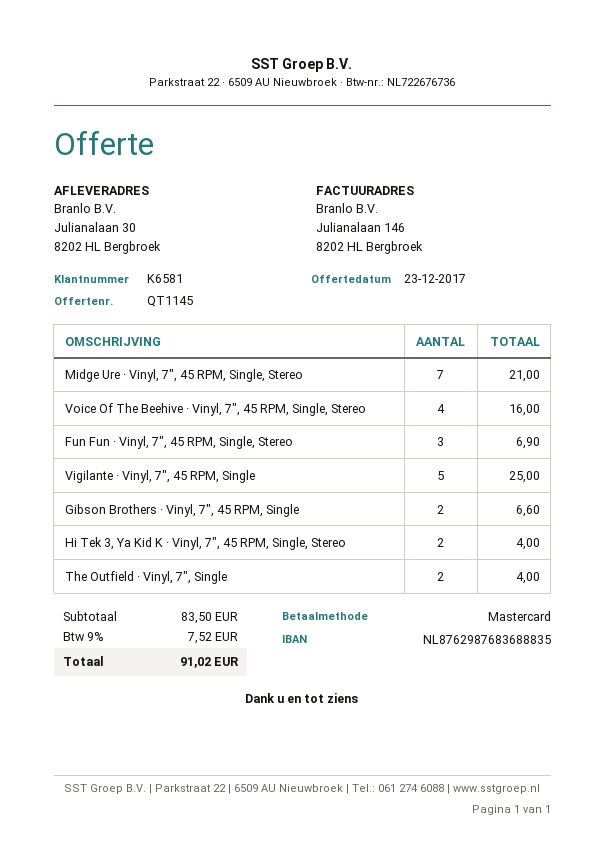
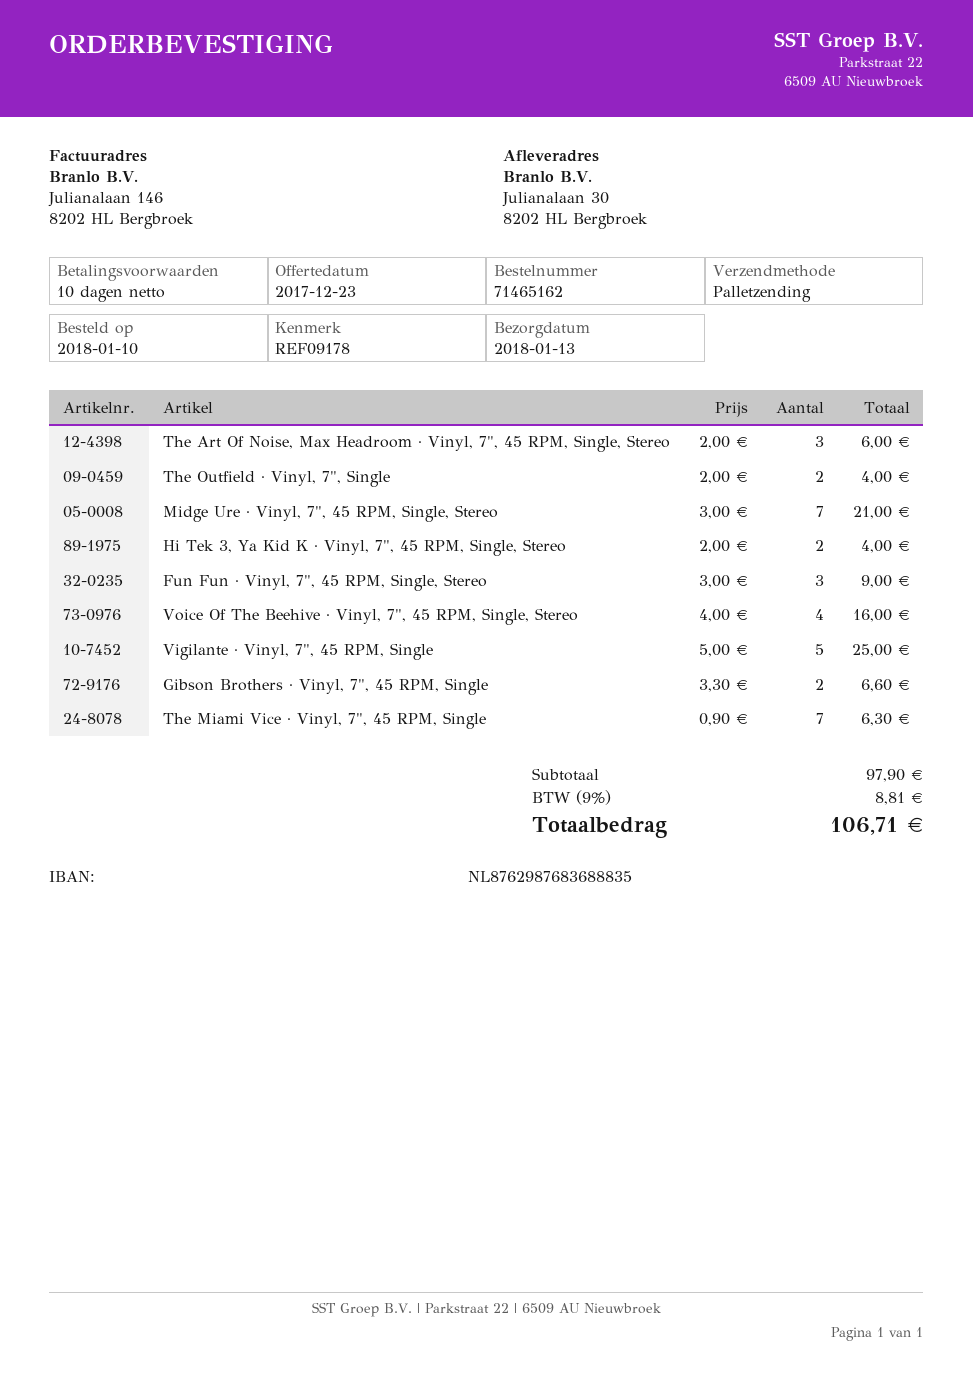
Fun Fun · Vinyl, 7", 45 RPM, Single, Stereo: 3 for 6.90 -> 3 for 9.00
The Art Of Noise, Max Headroom · Vinyl, 7", 45 RPM, Single, Stereo: none -> 3 for 6.00
The Miami Vice · Vinyl, 7", 45 RPM, Single: none -> 7 for 6.30
subtotal: 83.50 -> 97.90
tax: 9% = 7.52 -> 9% = 8.81
total: 91.02 -> 106.71

